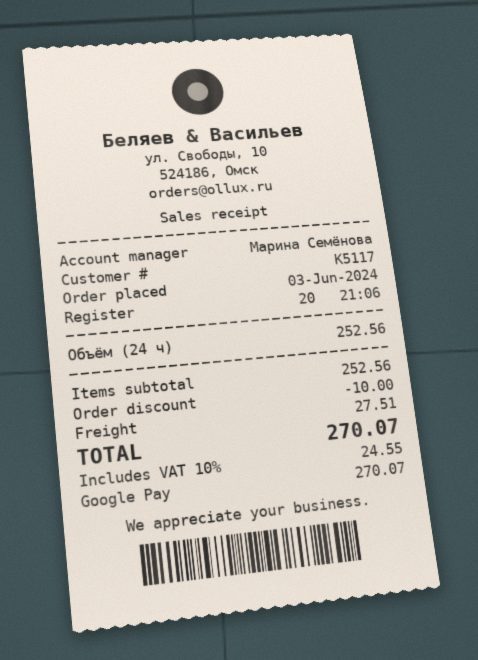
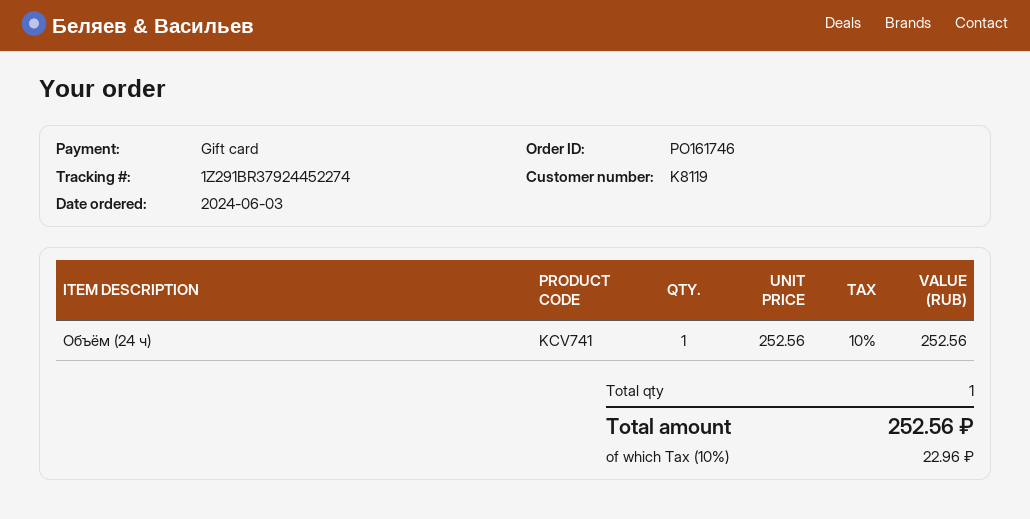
customer number: K5117 -> K8119
payment method: Google Pay -> gift card
discount: 10.00 -> none
shipping: 27.51 -> none
tax: 10% = 24.55 -> 10% = 22.96
total: 270.07 -> 252.56

